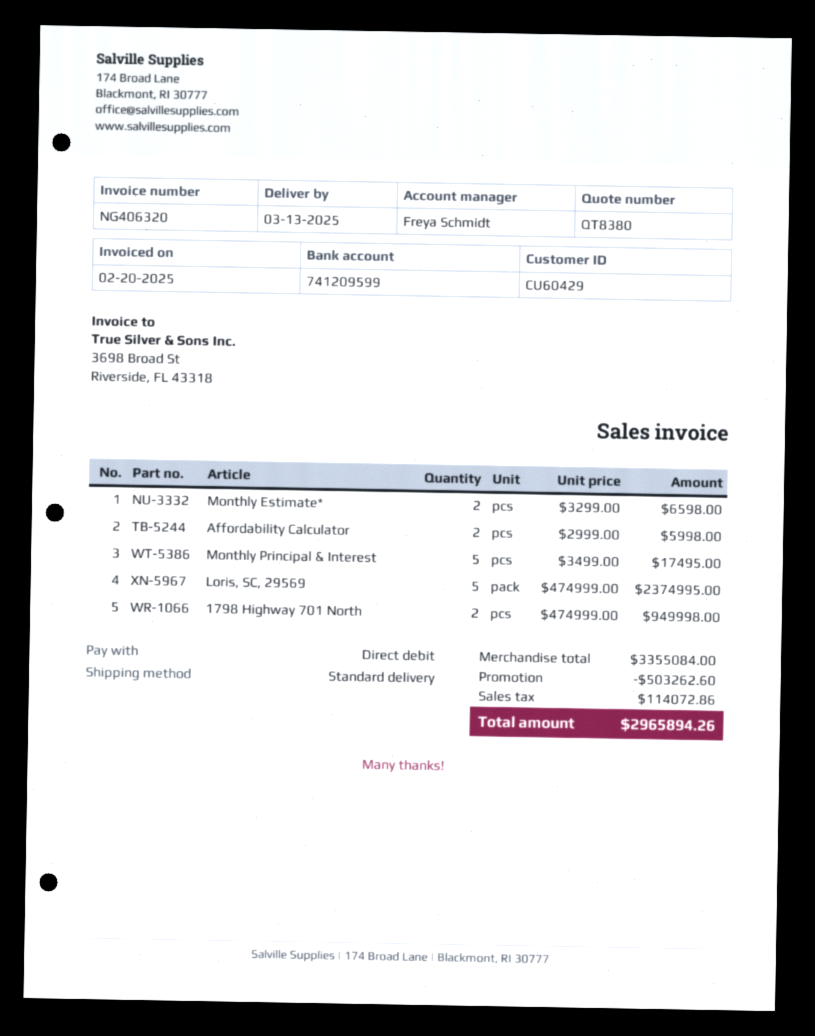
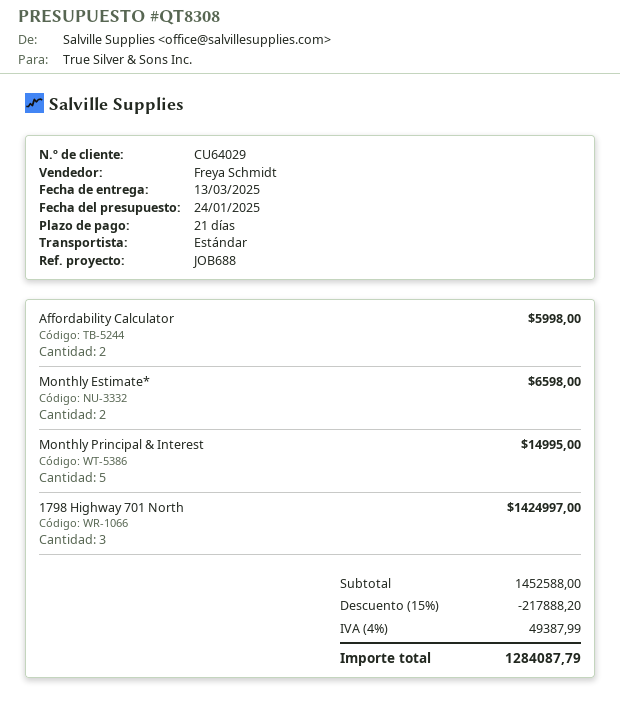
quote number: QT8380 -> QT8308
customer number: CU60429 -> CU64029
Monthly Principal & Interest: 5 for 17495.00 -> 5 for 14995.00
Loris, SC, 29569: 5 for 2374995.00 -> none
1798 Highway 701 North: 2 for 949998.00 -> 3 for 1424997.00
subtotal: 3355084.00 -> 1452588.00
discount: 503262.60 -> 217888.20
tax: 114072.86 -> 49387.99
total: 2965894.26 -> 1284087.79

